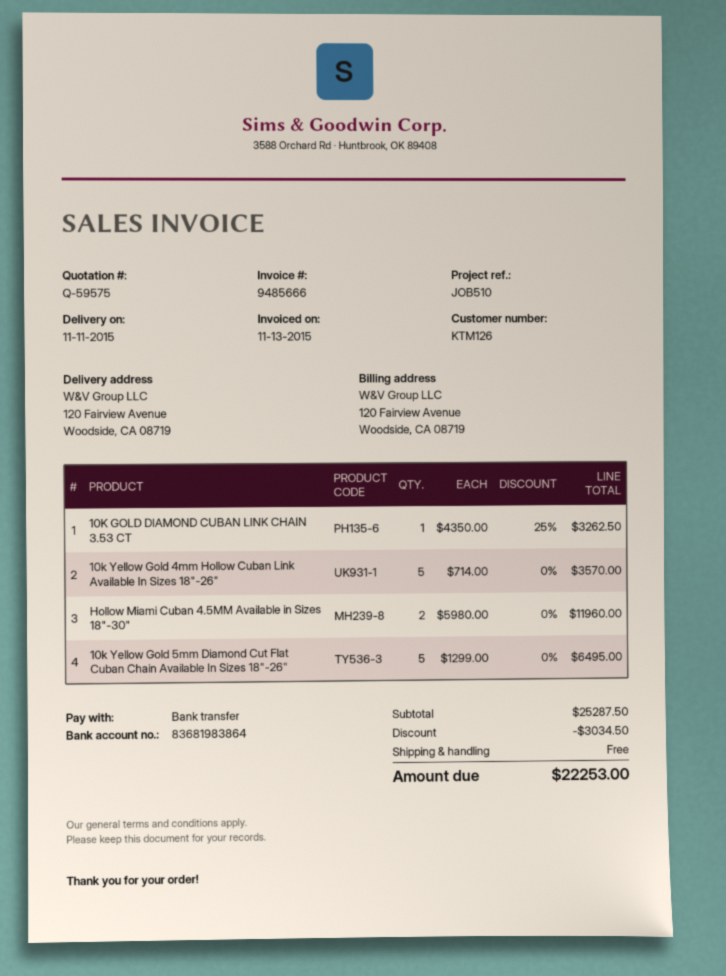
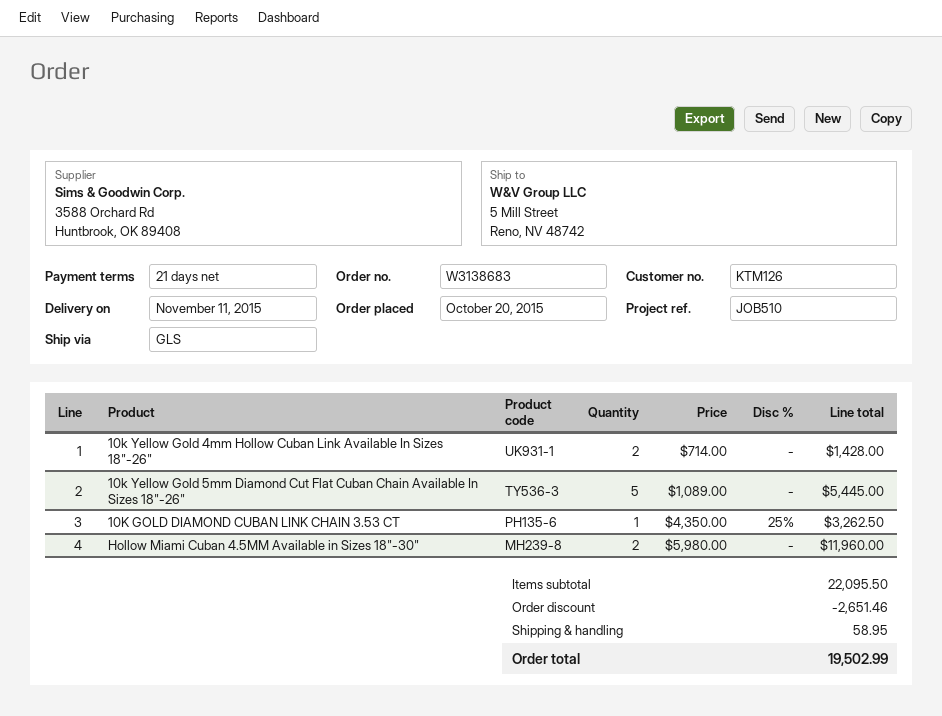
ship to: 120 Fairview Avenue, Woodside, CA 08719 -> 5 Mill Street, Reno, NV 48742
10k Yellow Gold 4mm Hollow Cuban Link Available In Sizes 18"-26": 5 x 714.00 = 3570.00 -> 2 x 714.00 = 1428.00
10k Yellow Gold 5mm Diamond Cut Flat Cuban Chain Available In Sizes 18"-26": 5 x 1299.00 = 6495.00 -> 5 x 1089.00 = 5445.00
subtotal: 25287.50 -> 22095.50
discount: 3034.50 -> 2651.46
shipping: 0.00 -> 58.95
total: 22253.00 -> 19502.99

